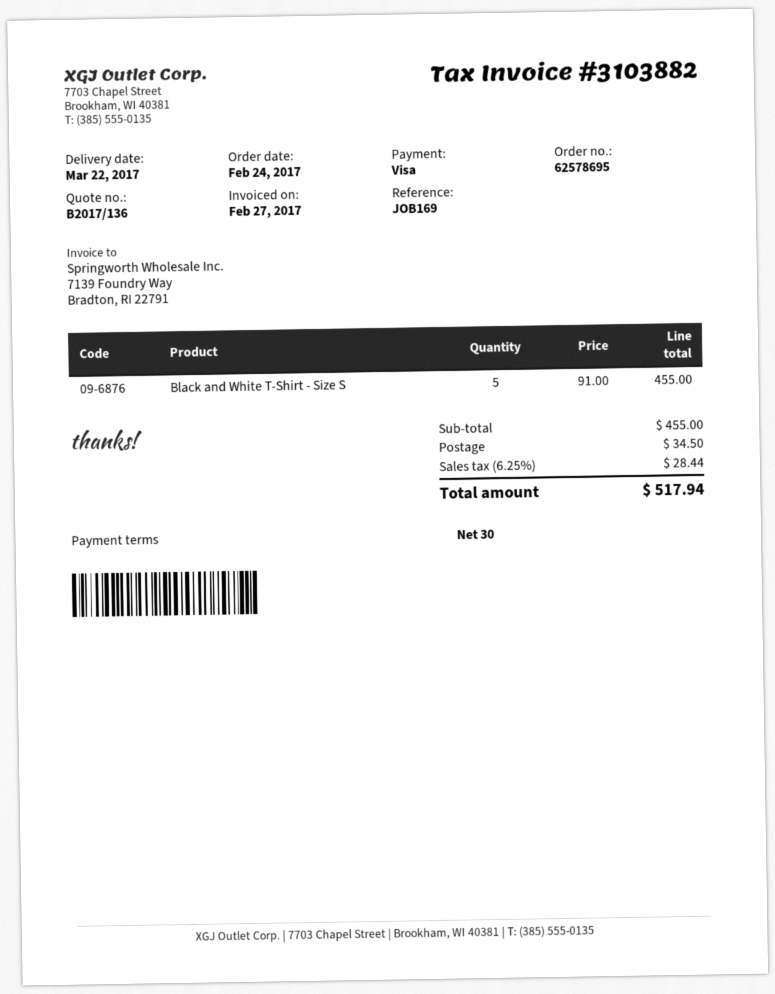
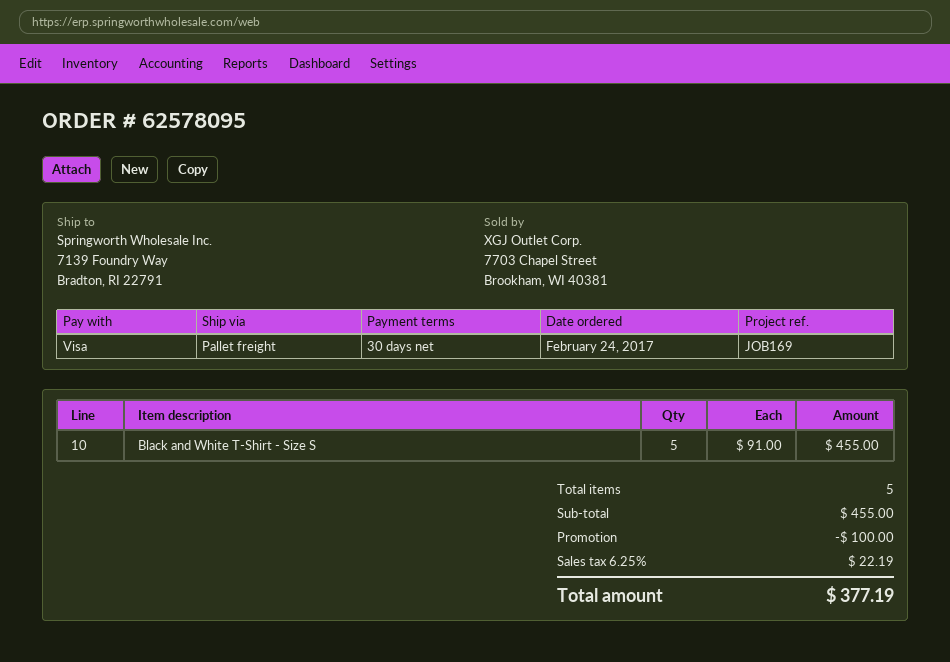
order number: 62578695 -> 62578095
discount: none -> 100.00
shipping: 34.50 -> none
tax: 6.25% = 28.44 -> 6.25% = 22.19
total: 517.94 -> 377.19

